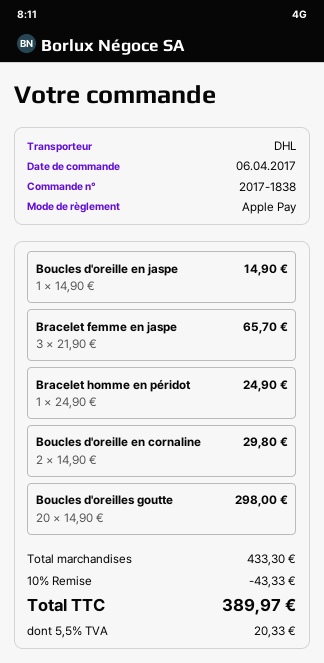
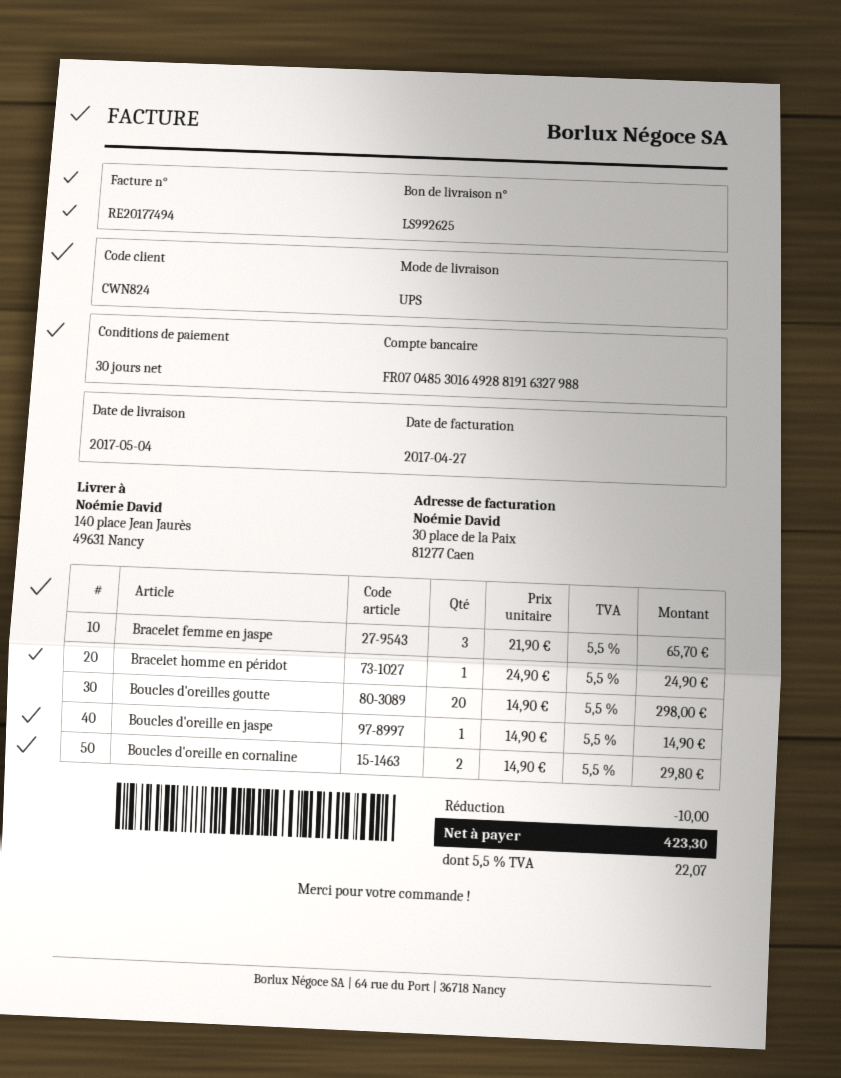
shipping method: DHL -> UPS
discount: 43.33 -> 10.00
tax: 5.5% = 20.33 -> 5.5% = 22.07
total: 389.97 -> 423.30

